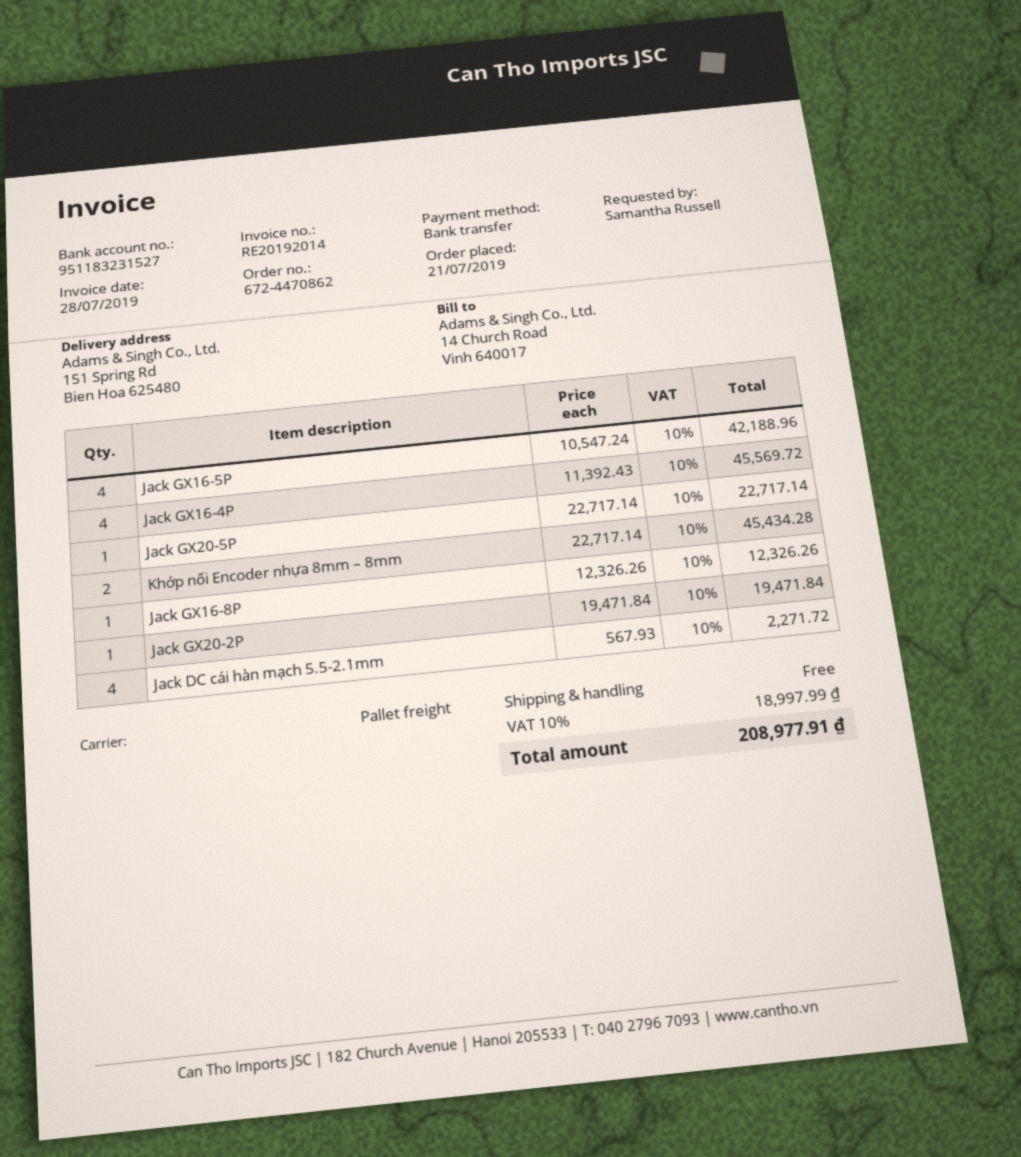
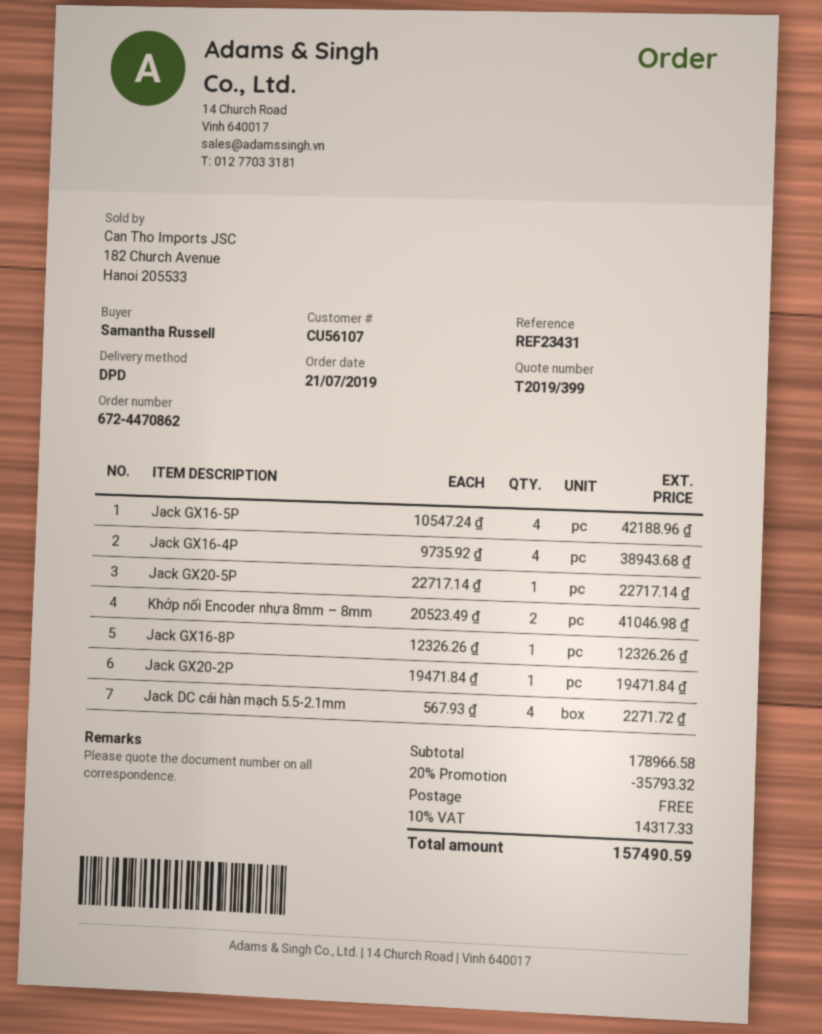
shipping method: pallet freight -> DPD
Jack GX16-4P: 4 x 11392.43 = 45569.72 -> 4 x 9735.92 = 38943.68
Khớp nối Encoder nhựa 8mm – 8mm: 2 x 22717.14 = 45434.28 -> 2 x 20523.49 = 41046.98
discount: none -> 20% = 35793.32
tax: 10% = 18997.99 -> 10% = 14317.33
total: 208977.91 -> 157490.59

